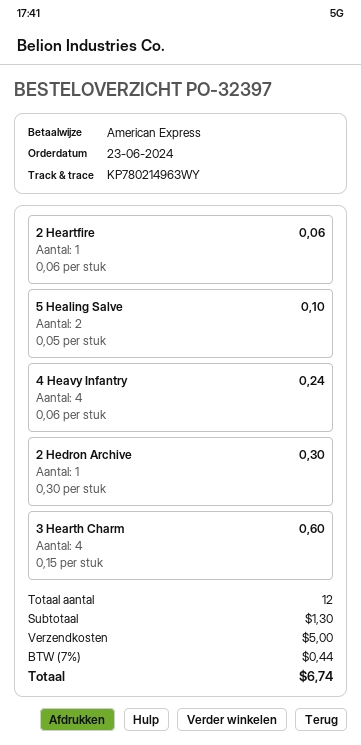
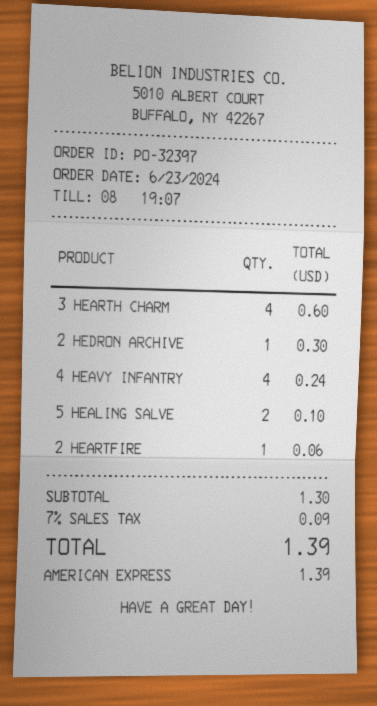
shipping: 5.00 -> none
tax: 7% = 0.44 -> 7% = 0.09
total: 6.74 -> 1.39

